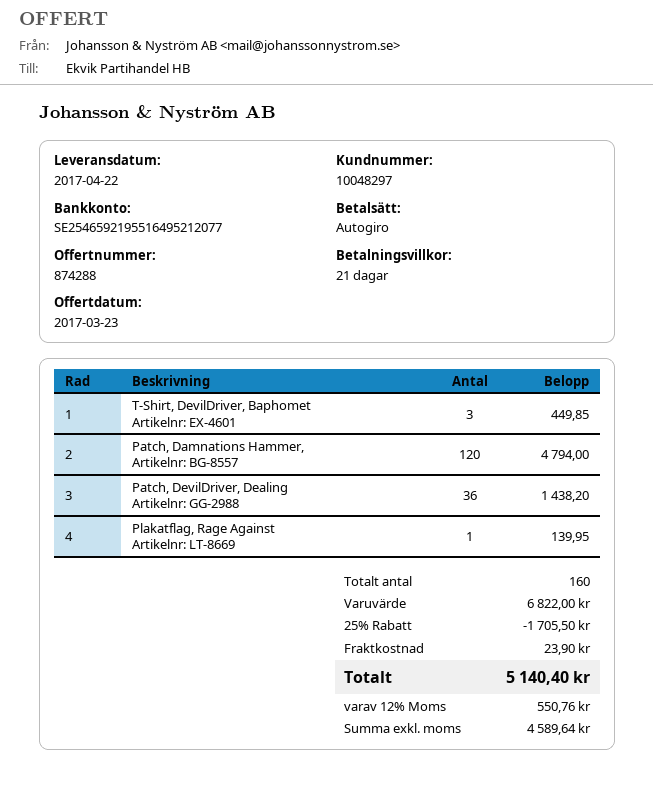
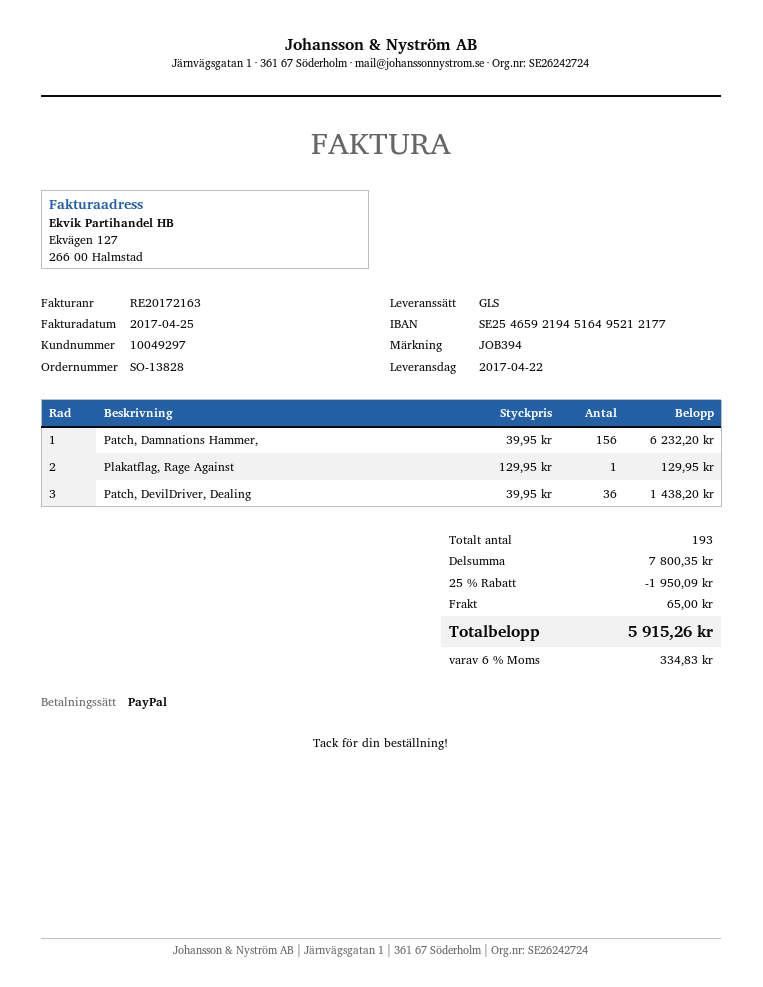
customer number: 10048297 -> 10049297
payment method: direct debit -> PayPal
bank account: SE2546592195516495212077 -> SE2546592194516495212177
T-Shirt, DevilDriver, Baphomet: 3 for 449.85 -> none
Patch, Damnations Hammer,: 120 for 4794.00 -> 156 for 6232.20
Plakatflag, Rage Against: 1 for 139.95 -> 1 for 129.95
total quantity: 160 -> 193
subtotal: 6822.00 -> 7800.35
discount: 25% = 1705.50 -> 25% = 1950.09
shipping: 23.90 -> 65.00
tax: 12% = 550.76 -> 6% = 334.83
total: 5140.40 -> 5915.26

